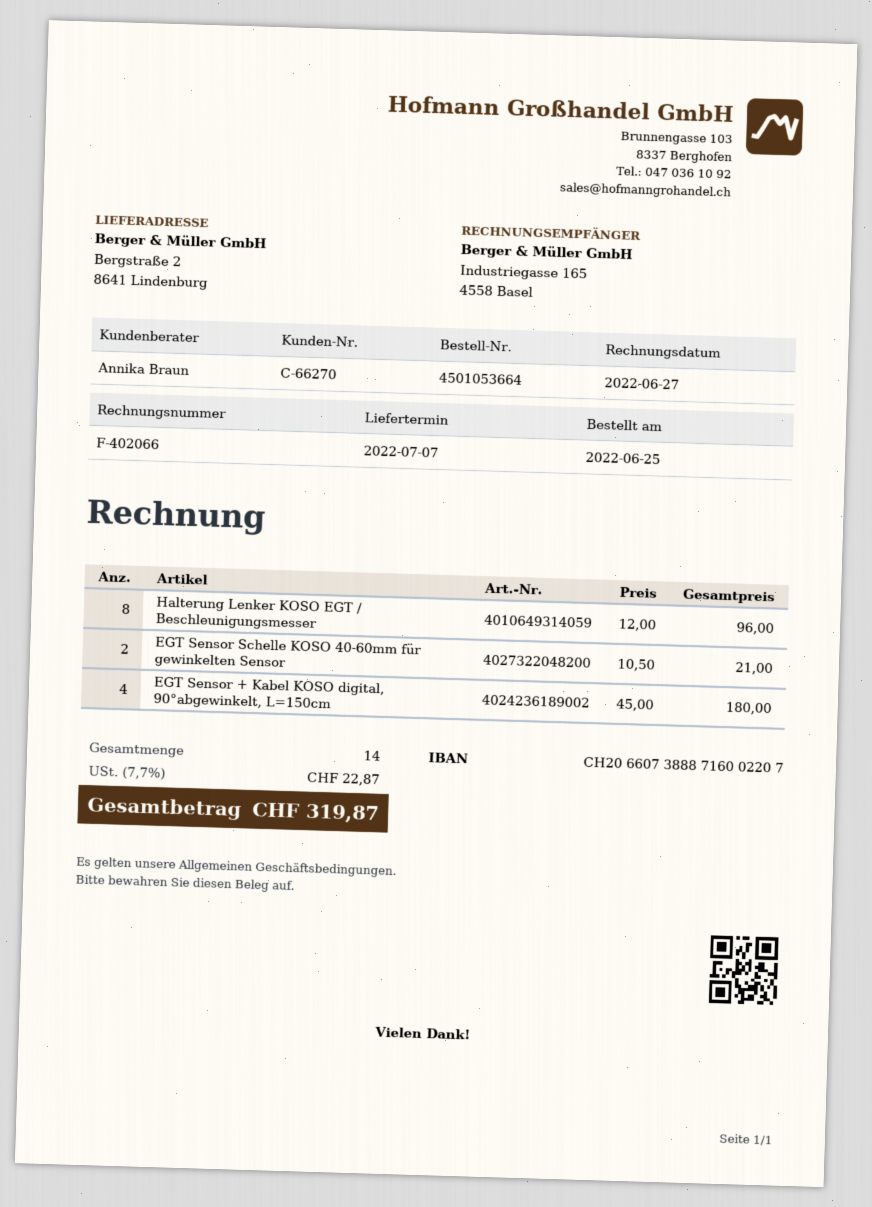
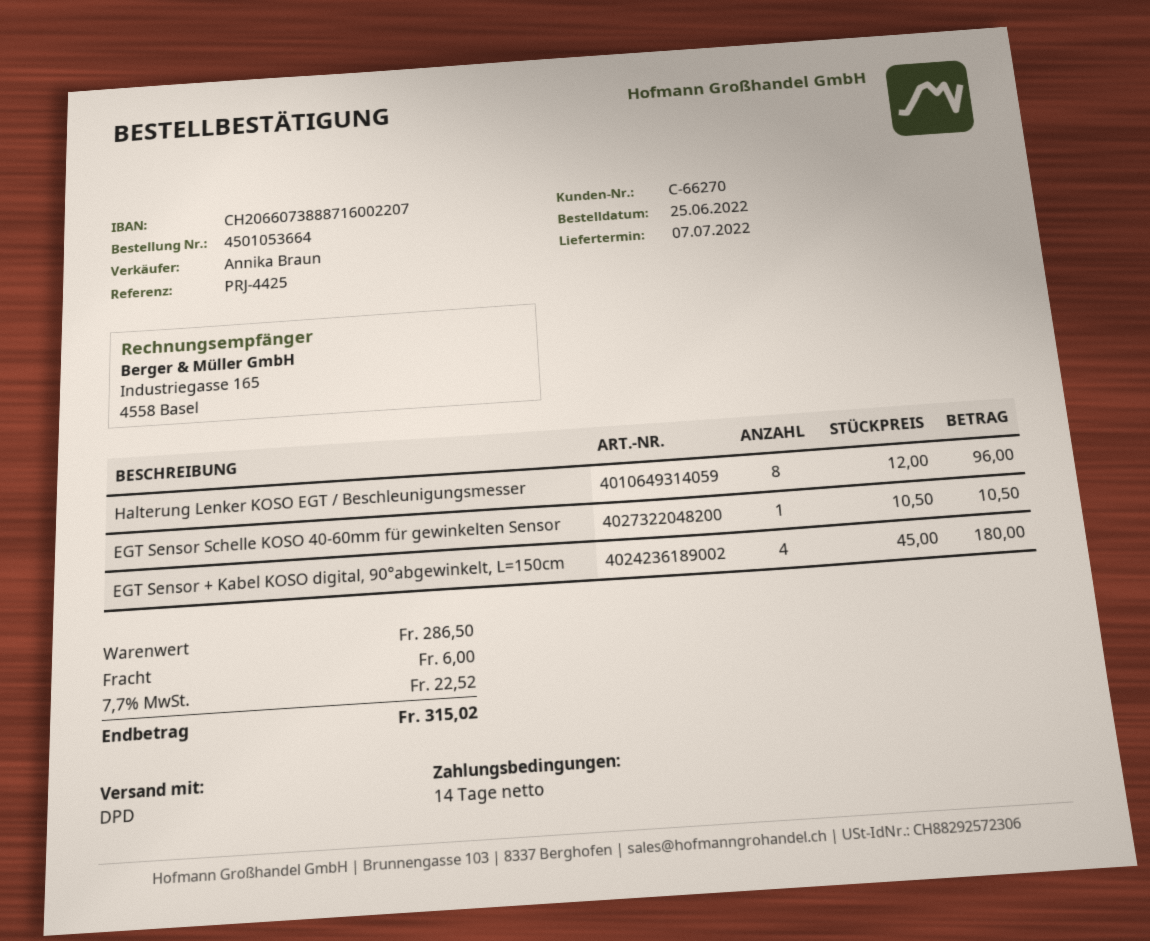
EGT Sensor Schelle KOSO 40-60mm für gewinkelten Sensor: 2 x 10.50 = 21.00 -> 1 x 10.50 = 10.50
shipping: none -> 6.00
tax: 7.7% = 22.87 -> 7.7% = 22.52
total: 319.87 -> 315.02

